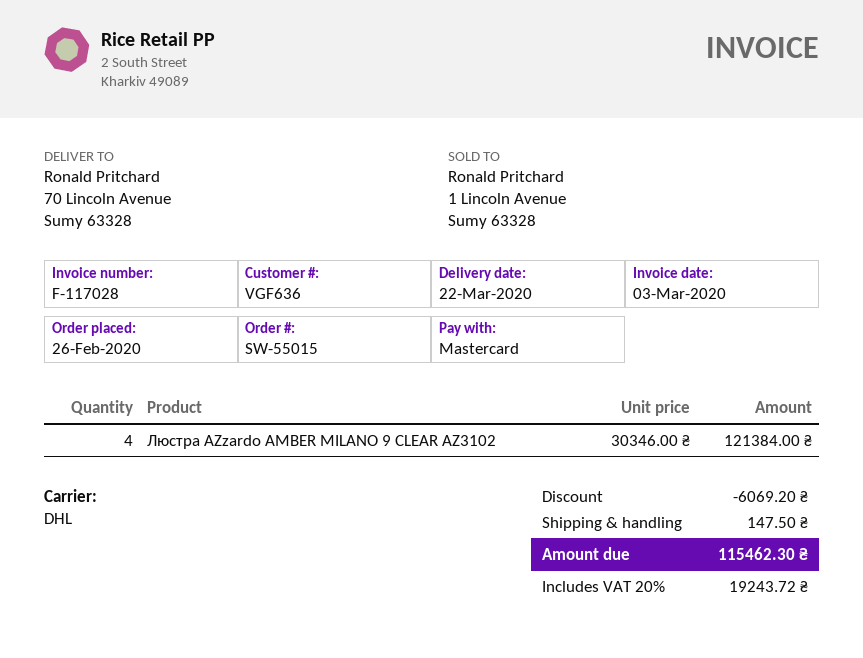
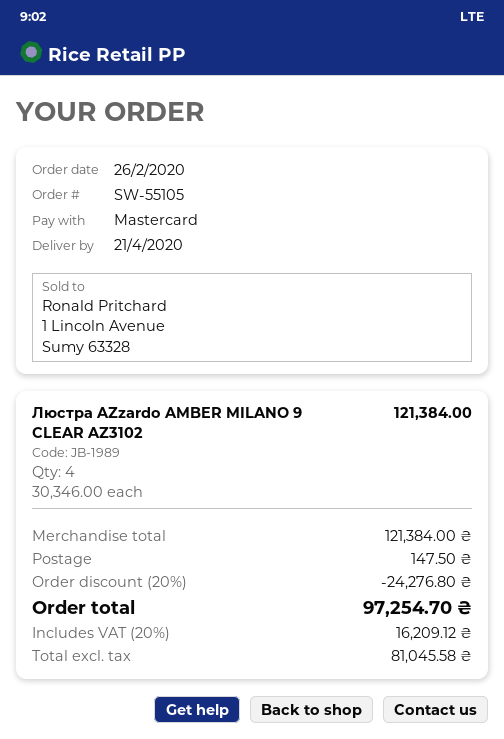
order number: SW-55015 -> SW-55105
delivery date: 2020-03-22 -> 2020-04-21
discount: 6069.20 -> 24276.80
tax: 20% = 19243.72 -> 20% = 16209.12
total: 115462.30 -> 97254.70

